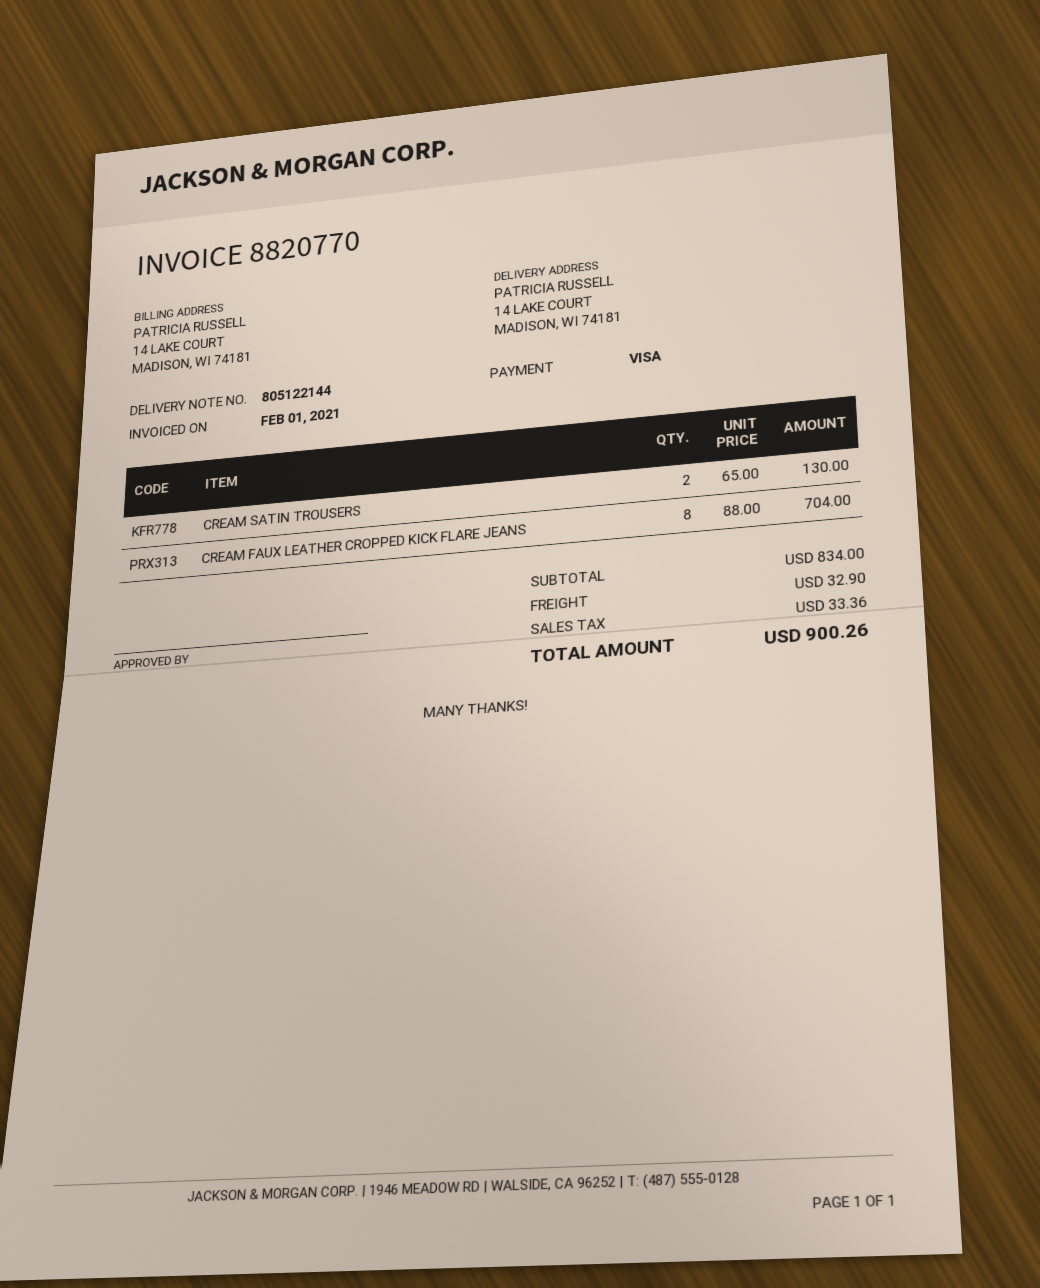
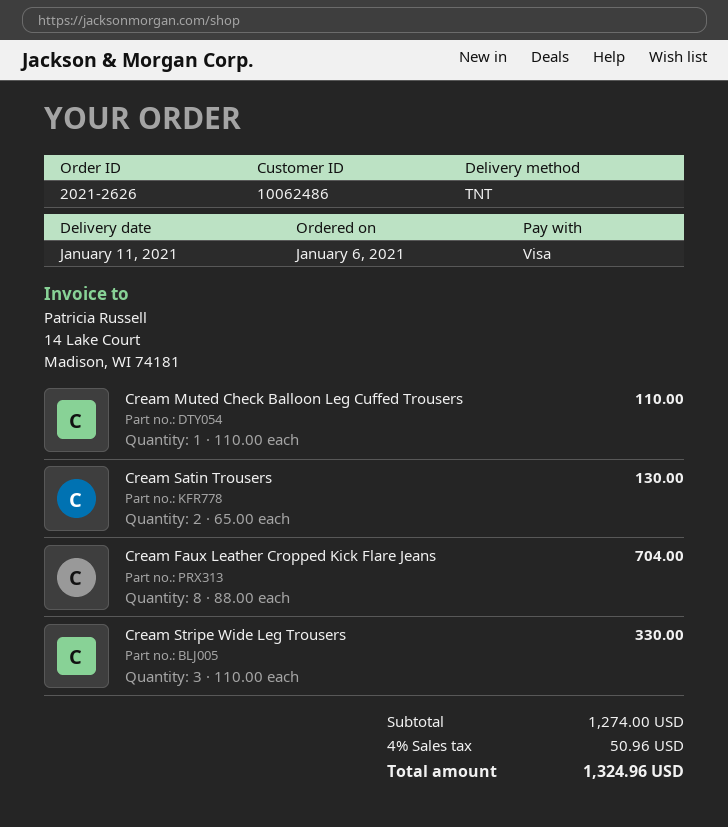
Cream Muted Check Balloon Leg Cuffed Trousers: none -> 1 x 110.00 = 110.00
Cream Stripe Wide Leg Trousers: none -> 3 x 110.00 = 330.00
subtotal: 834.00 -> 1274.00
shipping: 32.90 -> none
tax: 33.36 -> 50.96
total: 900.26 -> 1324.96

